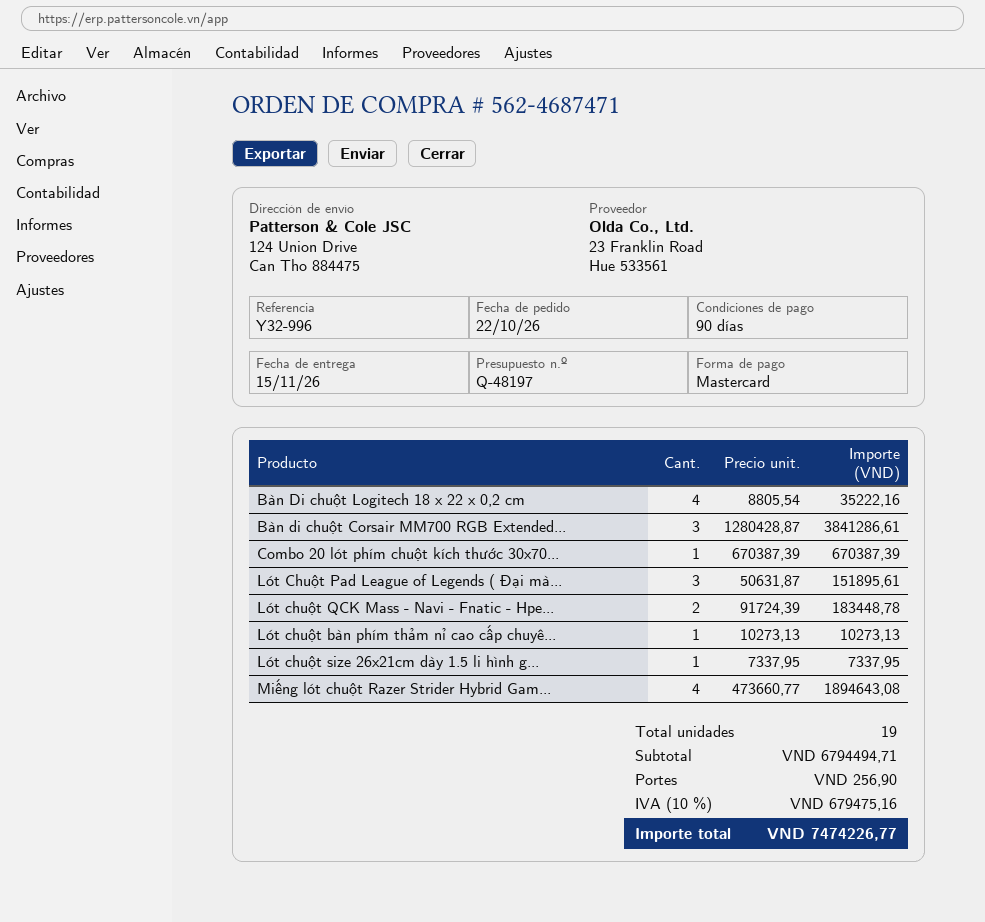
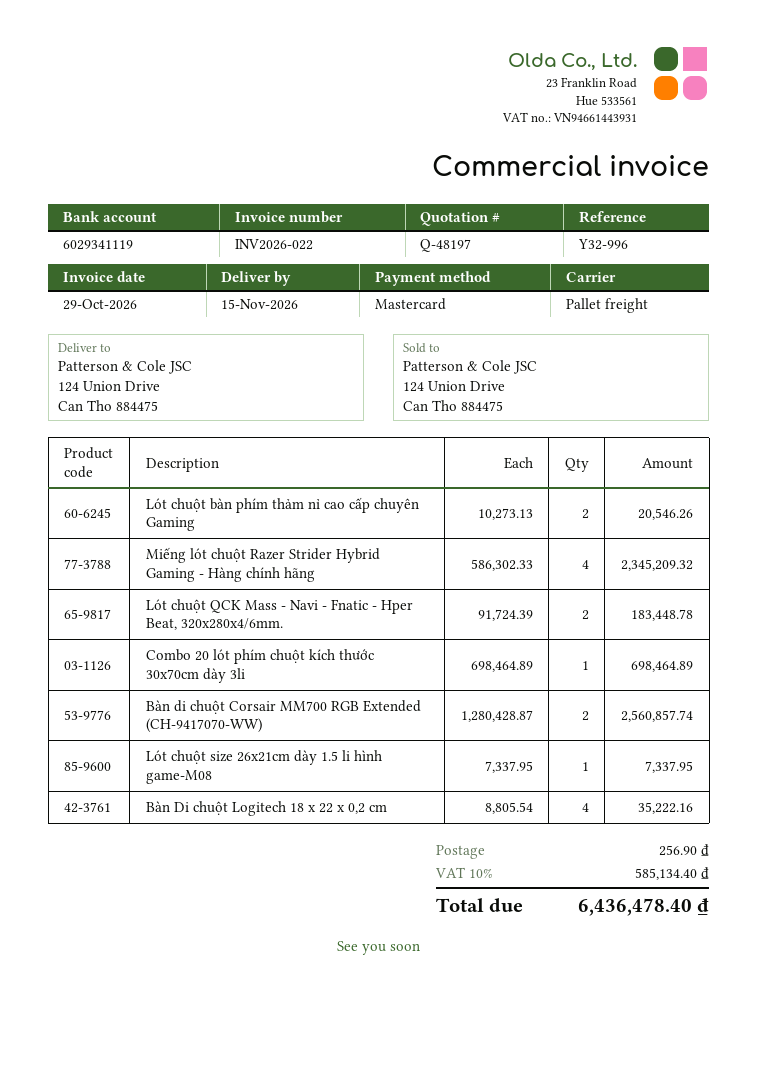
Bàn di chuột Corsair MM700 RGB Extended...: 3 x 1280428.87 = 3841286.61 -> 2 x 1280428.87 = 2560857.74
Combo 20 lót phím chuột kích thước 30x70...: 1 x 670387.39 = 670387.39 -> 1 x 698464.89 = 698464.89
Lót Chuột Pad League of Legends ( Đại mà...: 3 x 50631.87 = 151895.61 -> none
Lót chuột bàn phím thảm nỉ cao cấp chuyê...: 1 x 10273.13 = 10273.13 -> 2 x 10273.13 = 20546.26
Miếng lót chuột Razer Strider Hybrid Gam...: 4 x 473660.77 = 1894643.08 -> 4 x 586302.33 = 2345209.32
tax: 10% = 679475.16 -> 10% = 585134.40
total: 7474226.77 -> 6436478.40

